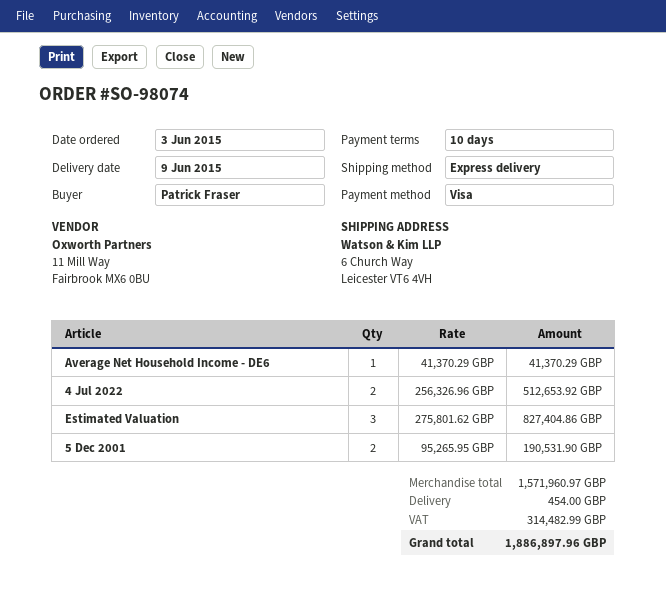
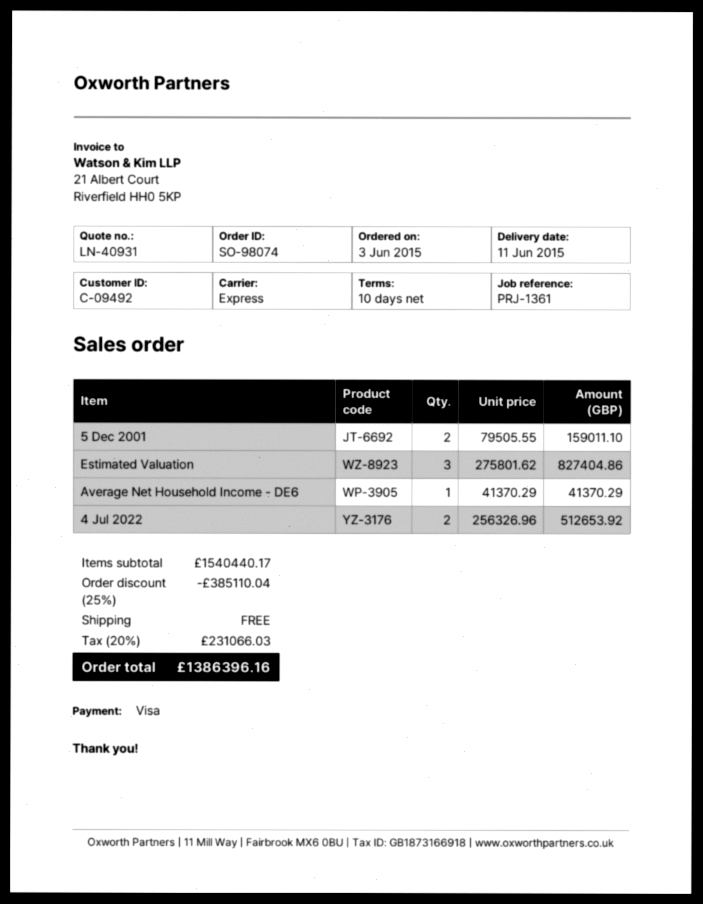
delivery date: 2015-06-09 -> 2015-06-11
5 Dec 2001: 2 x 95265.95 = 190531.90 -> 2 x 79505.55 = 159011.10
subtotal: 1571960.97 -> 1540440.17
discount: none -> 25% = 385110.04
shipping: 454.00 -> 0.00
tax: 314482.99 -> 231066.03
total: 1886897.96 -> 1386396.16

